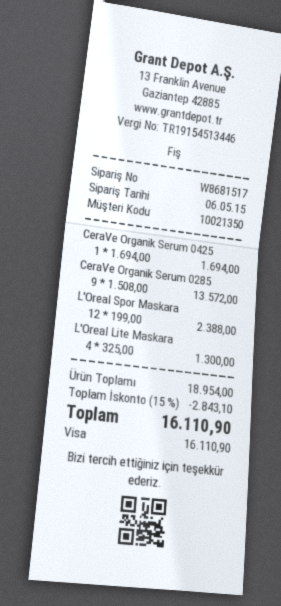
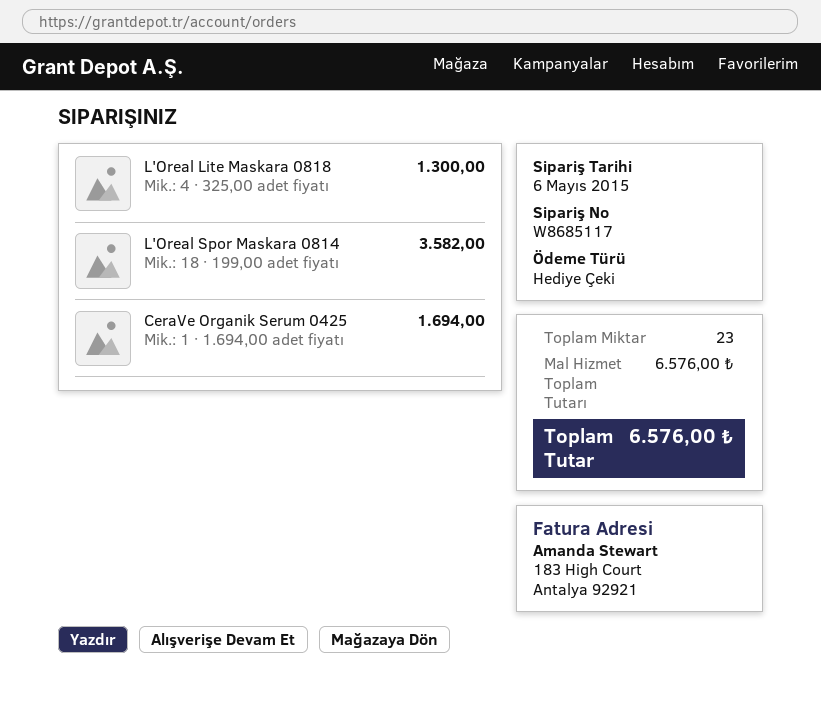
order number: W8681517 -> W8685117
payment method: Visa -> gift card
CeraVe Organik Serum 0285: 9 x 1508.00 = 13572.00 -> none
L'Oreal Spor Maskara: 12 x 199.00 = 2388.00 -> 18 x 199.00 = 3582.00
subtotal: 18954.00 -> 6576.00
discount: 15% = 2843.10 -> none
total: 16110.90 -> 6576.00

